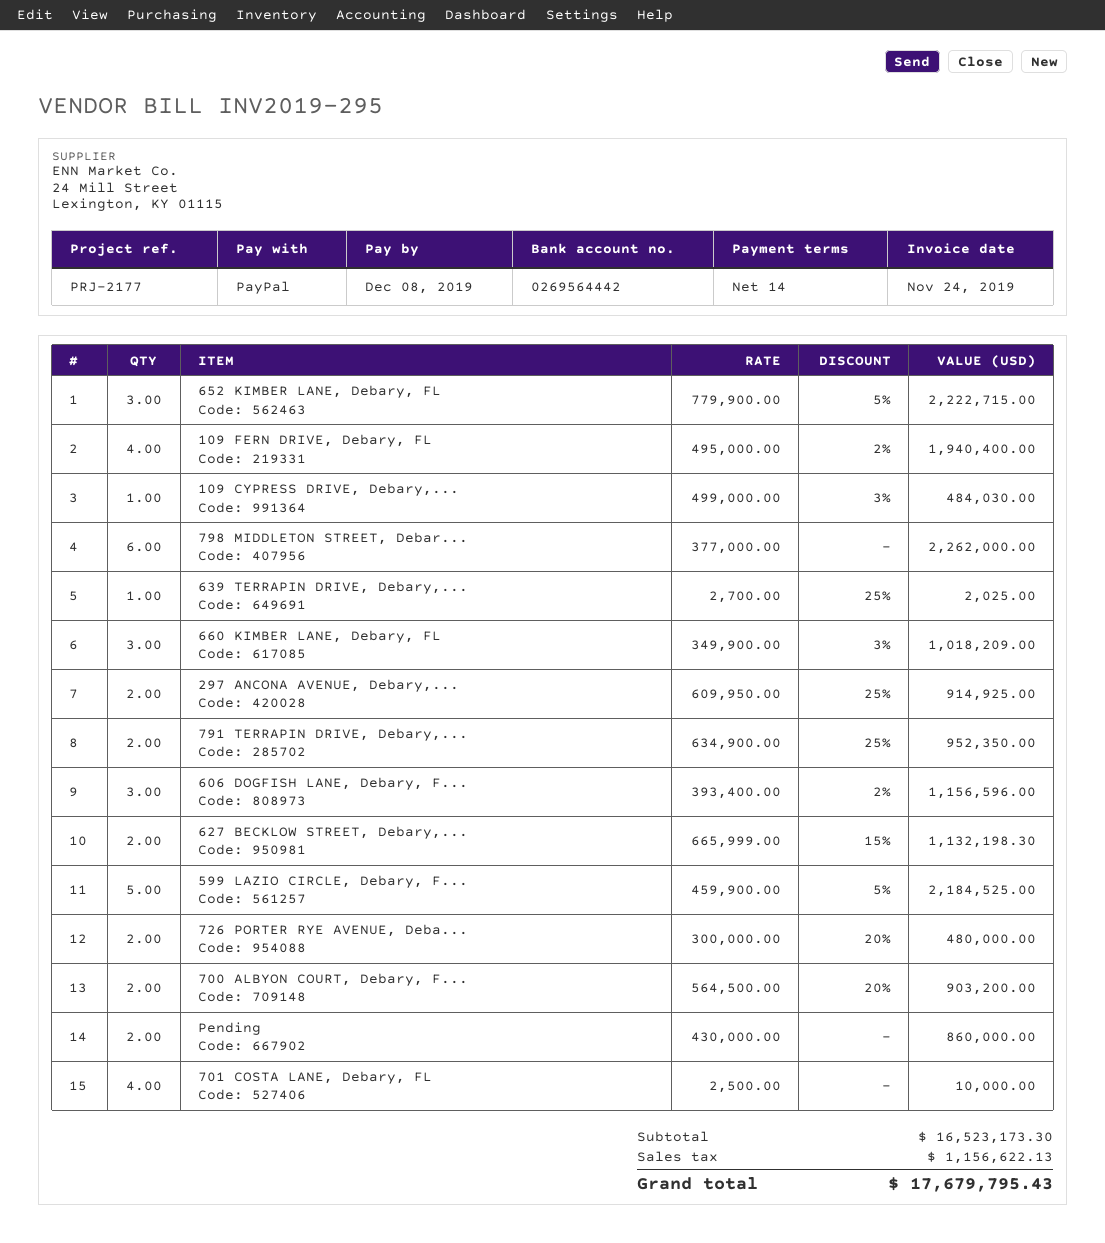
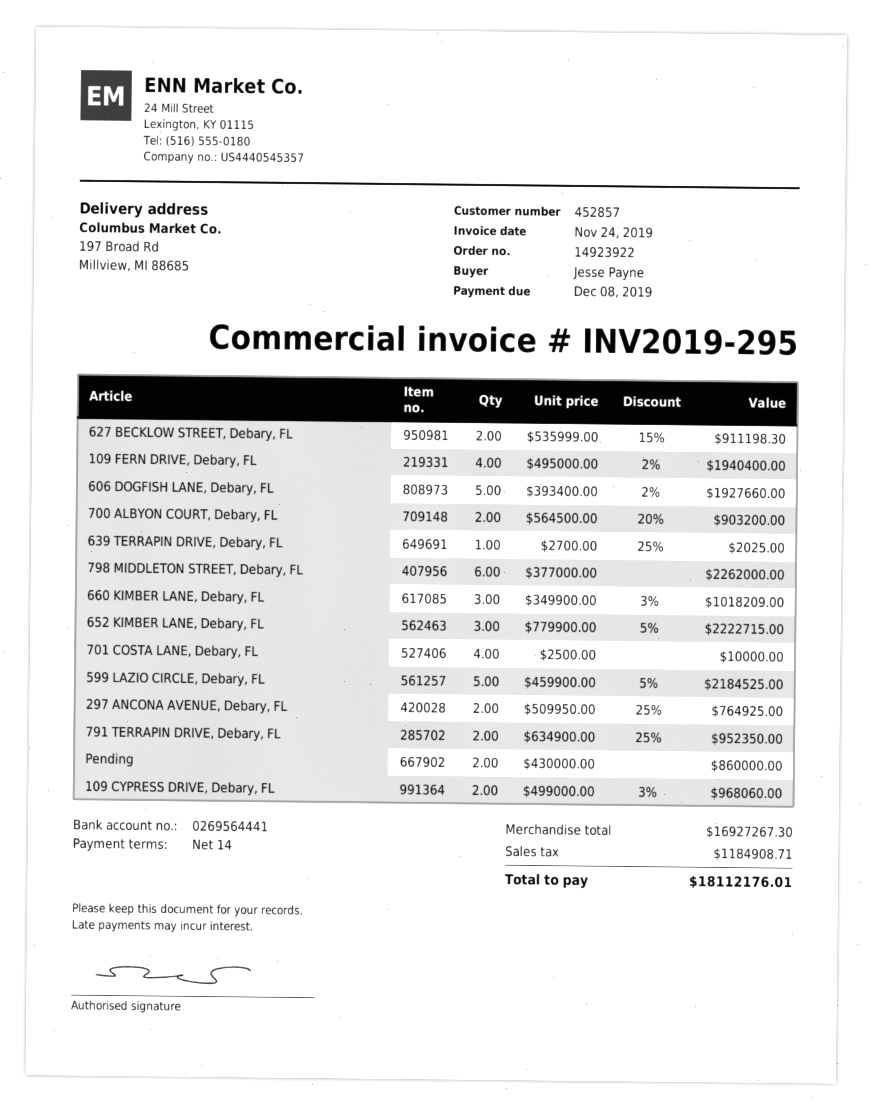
bank account: 0269564442 -> 0269564441
109 CYPRESS DRIVE, Debary,...: 1 x 499000.00 - 3% = 484030.00 -> 2 x 499000.00 - 3% = 968060.00
297 ANCONA AVENUE, Debary,...: 2 x 609950.00 - 25% = 914925.00 -> 2 x 509950.00 - 25% = 764925.00
606 DOGFISH LANE, Debary, F...: 3 x 393400.00 - 2% = 1156596.00 -> 5 x 393400.00 - 2% = 1927660.00
627 BECKLOW STREET, Debary,...: 2 x 665999.00 - 15% = 1132198.30 -> 2 x 535999.00 - 15% = 911198.30
726 PORTER RYE AVENUE, Deba...: 2 x 300000.00 - 20% = 480000.00 -> none
subtotal: 16523173.30 -> 16927267.30
tax: 1156622.13 -> 1184908.71
total: 17679795.43 -> 18112176.01

